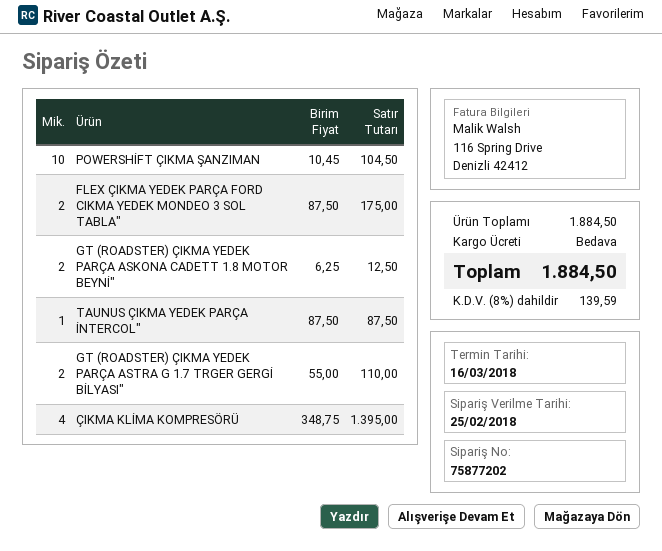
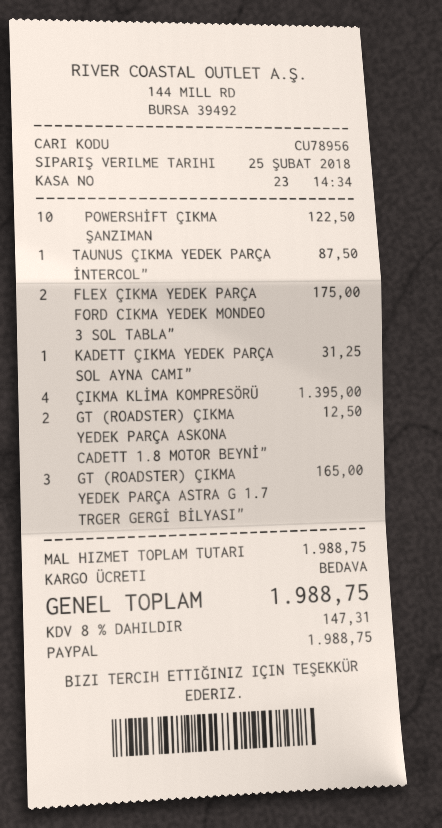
POWERSHİFT ÇIKMA ŞANZIMAN: 10 for 104.50 -> 10 for 122.50
GT (ROADSTER) ÇIKMA YEDEK PARÇA ASTRA G 1.7 TRGER GERGİ BİLYASI": 2 for 110.00 -> 3 for 165.00
KADETT ÇIKMA YEDEK PARÇA SOL AYNA CAMI": none -> 1 for 31.25
subtotal: 1884.50 -> 1988.75
tax: 8% = 139.59 -> 8% = 147.31
total: 1884.50 -> 1988.75

